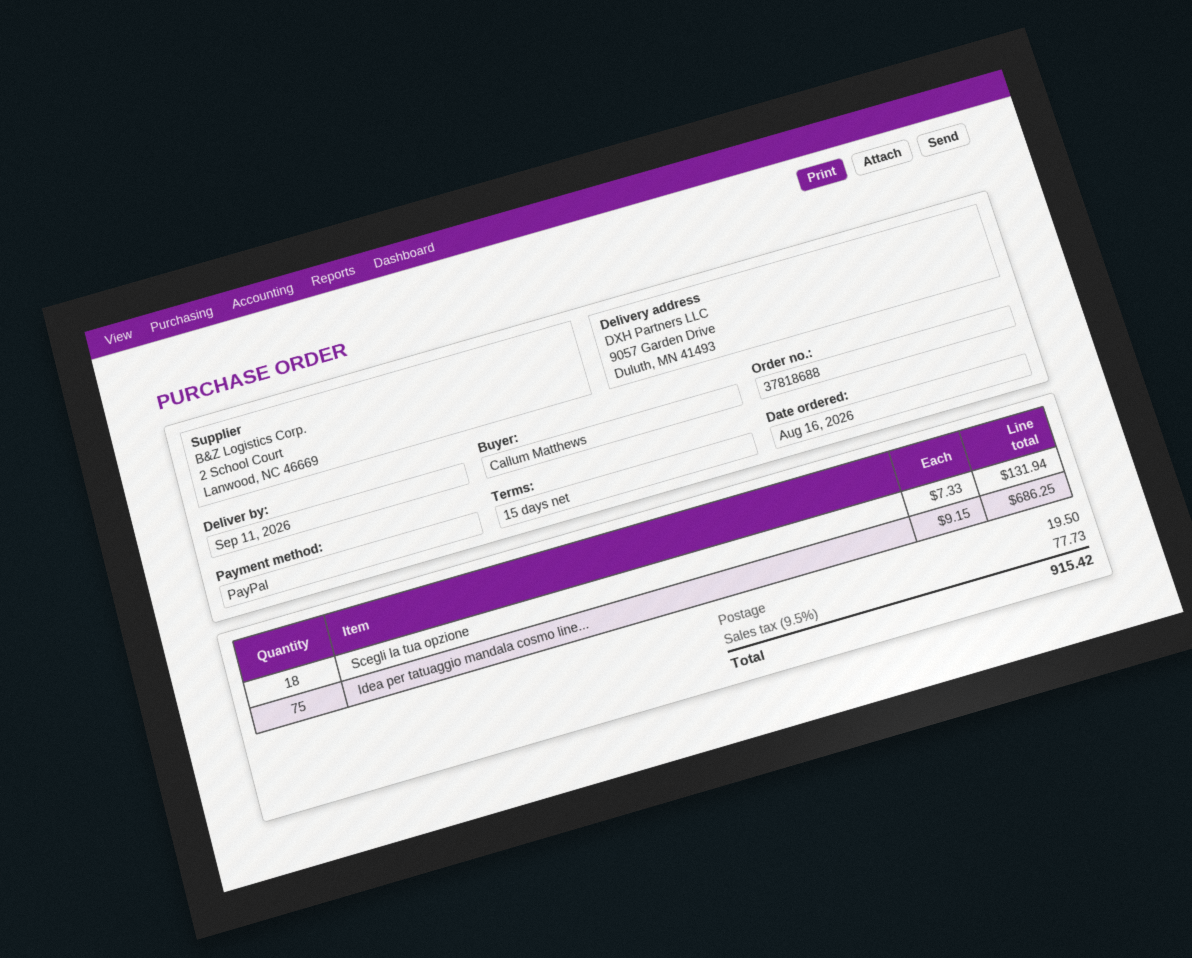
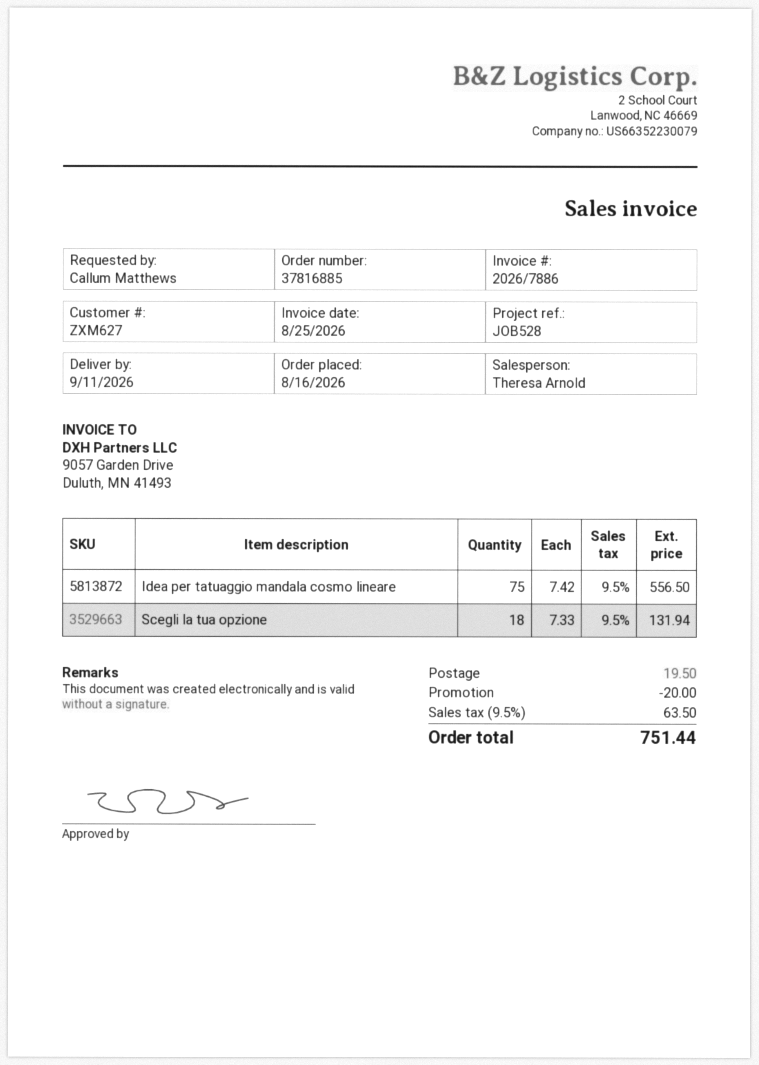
order number: 37818688 -> 37816885
Idea per tatuaggio mandala cosmo line...: 75 x 9.15 = 686.25 -> 75 x 7.42 = 556.50
discount: none -> 20.00
tax: 9.5% = 77.73 -> 9.5% = 63.50
total: 915.42 -> 751.44

